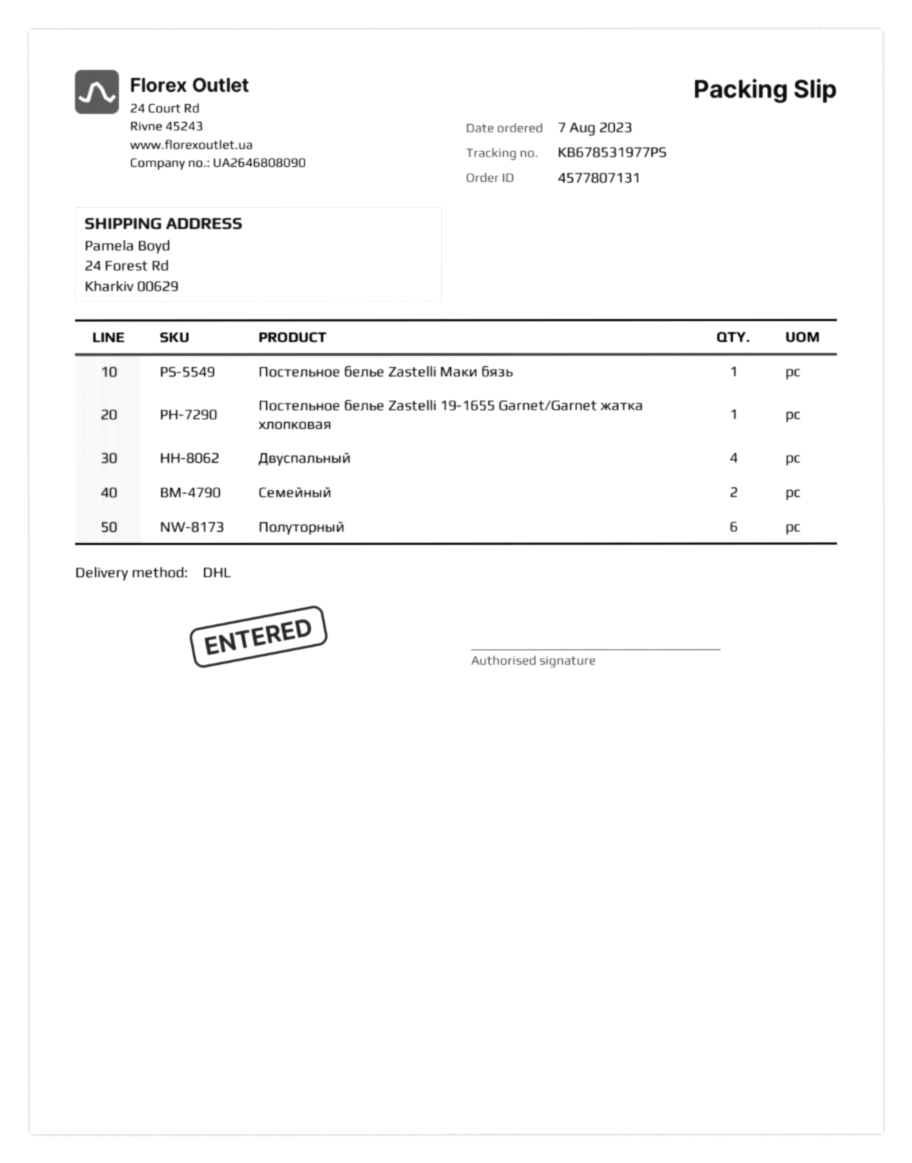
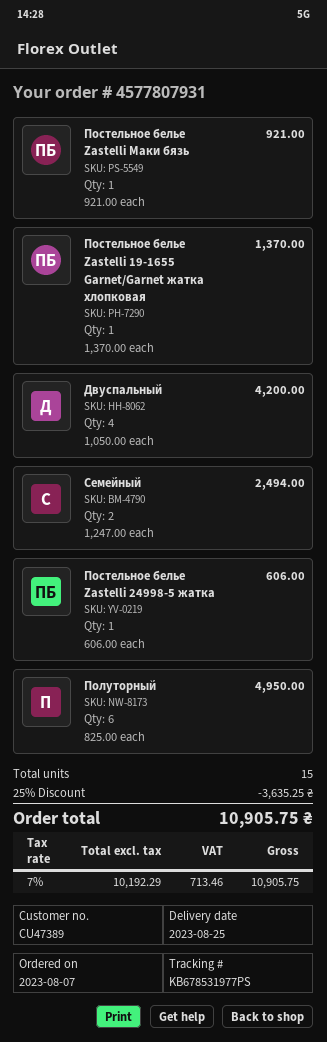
order number: 4577807131 -> 4577807931
Постельное белье Zastelli 24998-5 жатка: none -> 1

